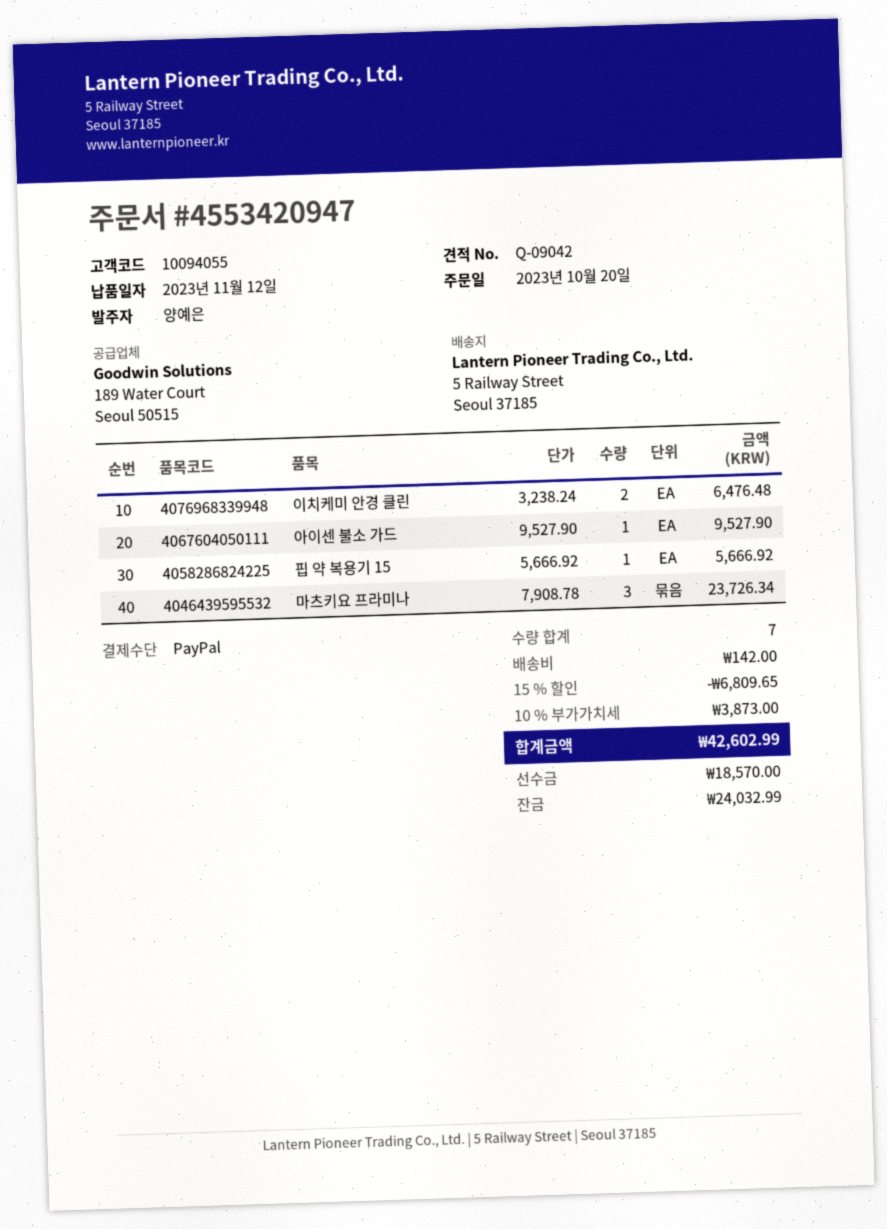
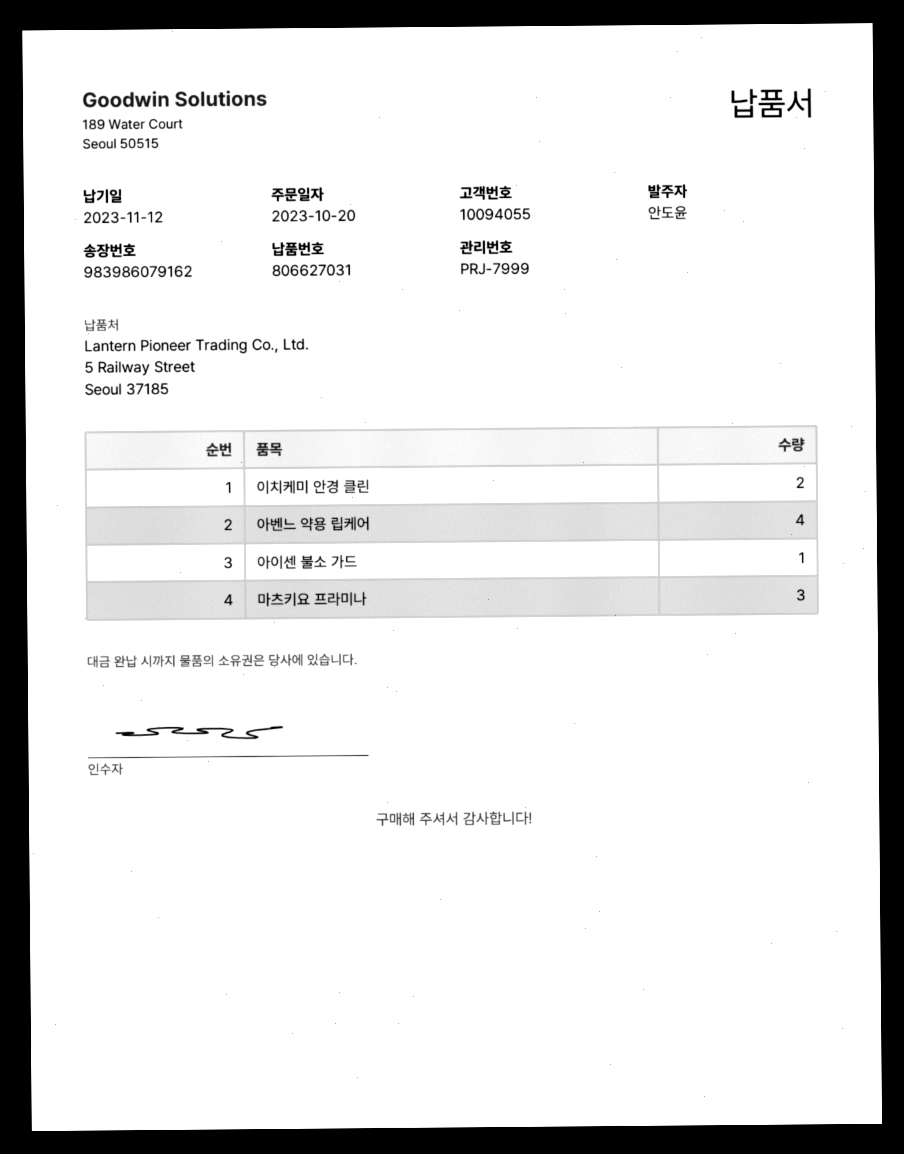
ordered by: 양예은 -> 안도윤
핍 약 복용기 15: 1 -> none
아벤느 약용 립케어: none -> 4

